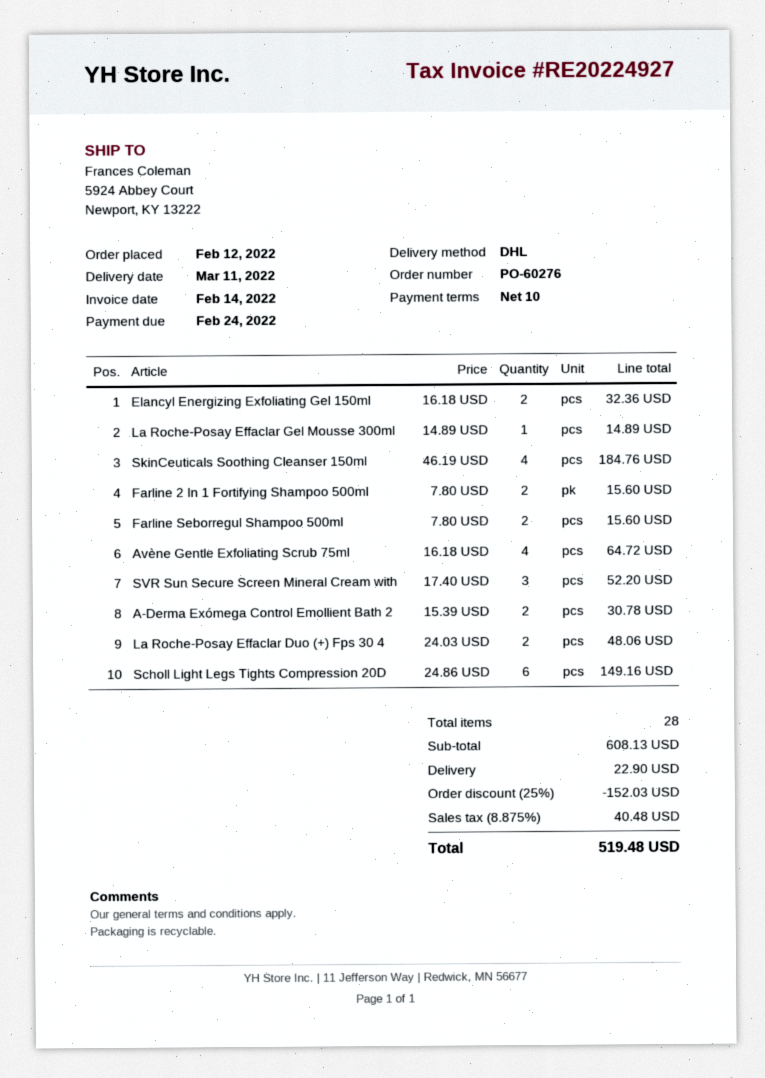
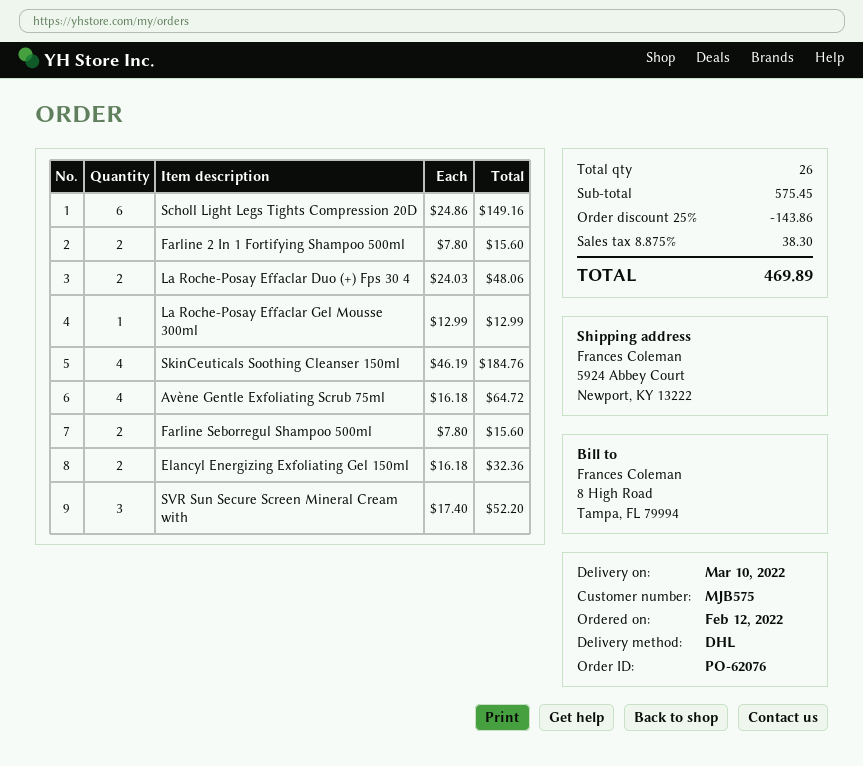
order number: PO-60276 -> PO-62076
delivery date: 2022-03-11 -> 2022-03-10
La Roche-Posay Effaclar Gel Mousse 300ml: 1 x 14.89 = 14.89 -> 1 x 12.99 = 12.99
A-Derma Exómega Control Emollient Bath 2: 2 x 15.39 = 30.78 -> none
total quantity: 28 -> 26
subtotal: 608.13 -> 575.45
discount: 25% = 152.03 -> 25% = 143.86
shipping: 22.90 -> none
tax: 8.875% = 40.48 -> 8.875% = 38.30
total: 519.48 -> 469.89

